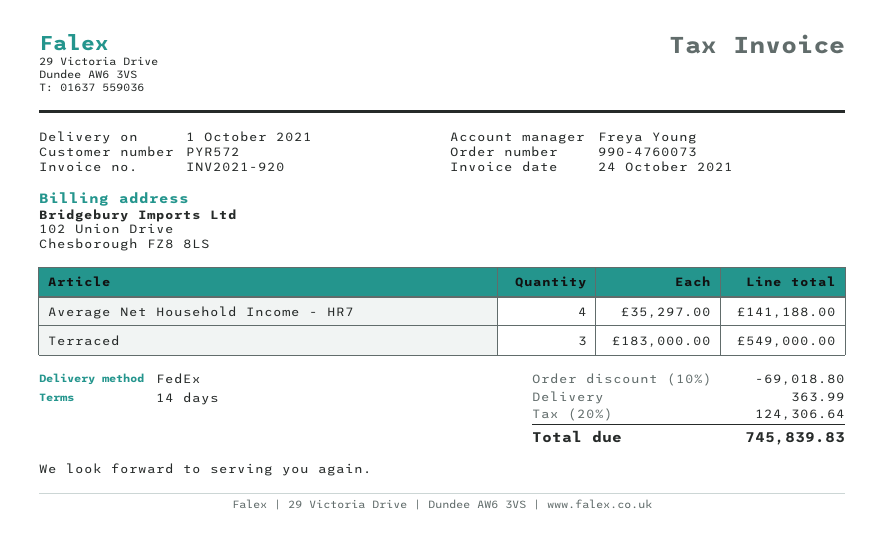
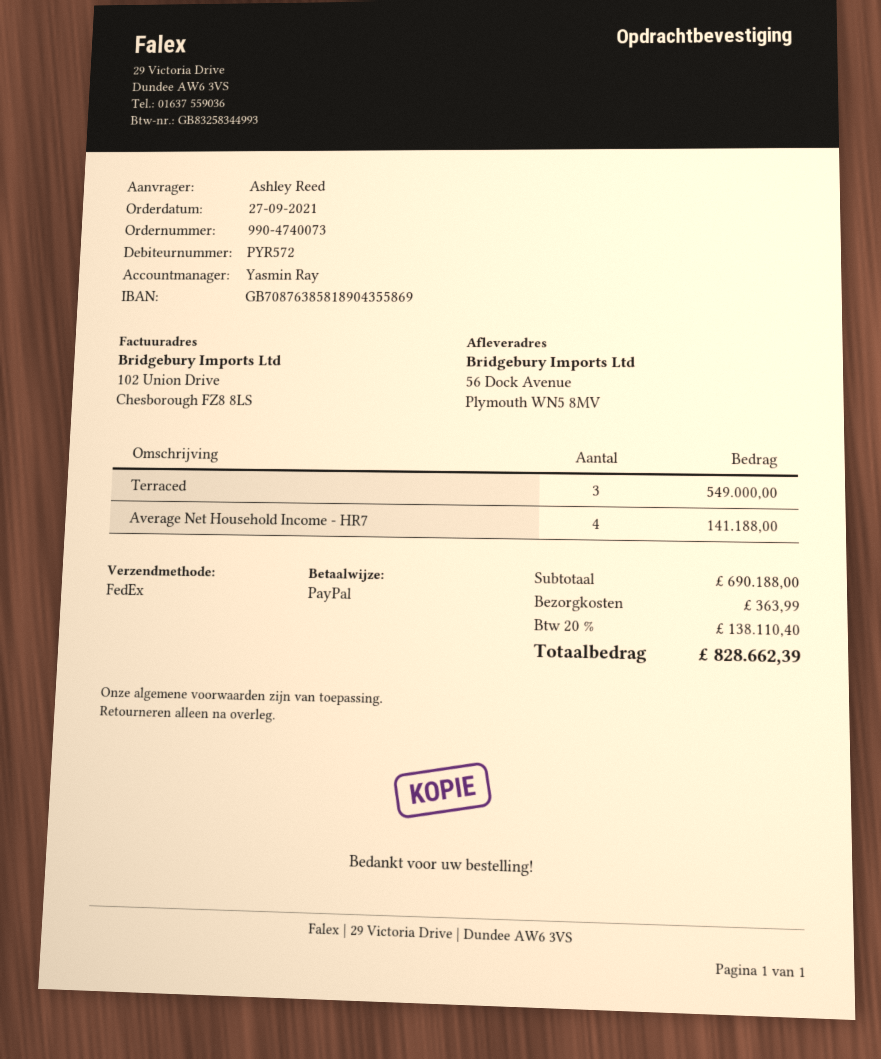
order number: 990-4760073 -> 990-4740073
sales rep: Freya Young -> Yasmin Ray
discount: 10% = 69018.80 -> none
tax: 20% = 124306.64 -> 20% = 138110.40
total: 745839.83 -> 828662.39

